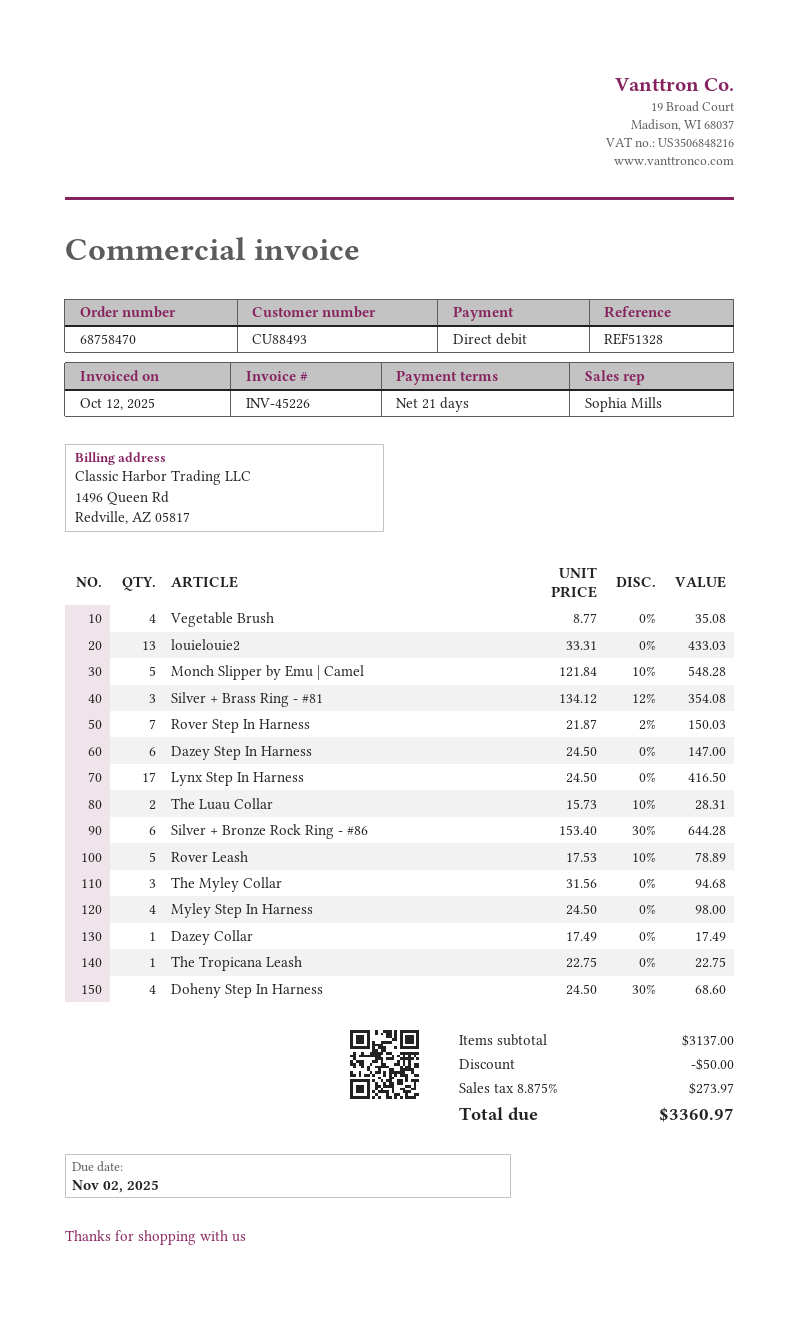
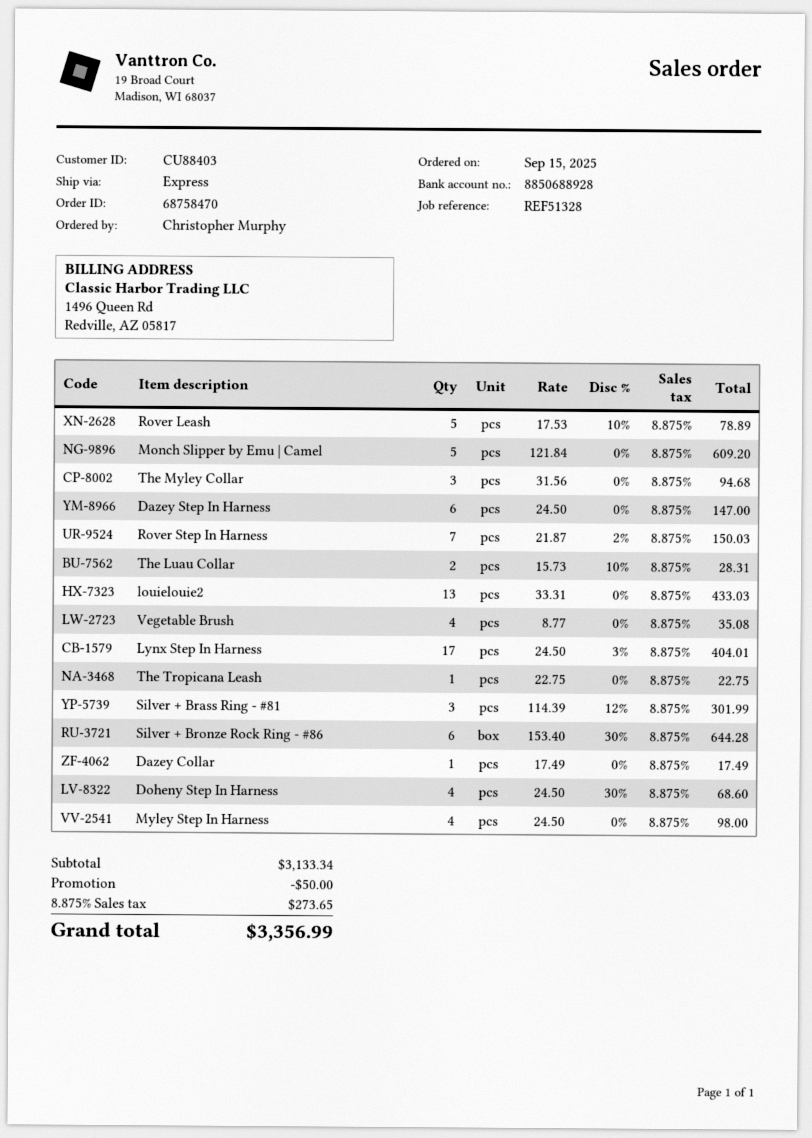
customer number: CU88493 -> CU88403
Monch Slipper by Emu | Camel: 5 x 121.84 - 10% = 548.28 -> 5 x 121.84 = 609.20
Silver + Brass Ring - #81: 3 x 134.12 - 12% = 354.08 -> 3 x 114.39 - 12% = 301.99
Lynx Step In Harness: 17 x 24.50 = 416.50 -> 17 x 24.50 - 3% = 404.01
subtotal: 3137.00 -> 3133.34
tax: 8.875% = 273.97 -> 8.875% = 273.65
total: 3360.97 -> 3356.99

